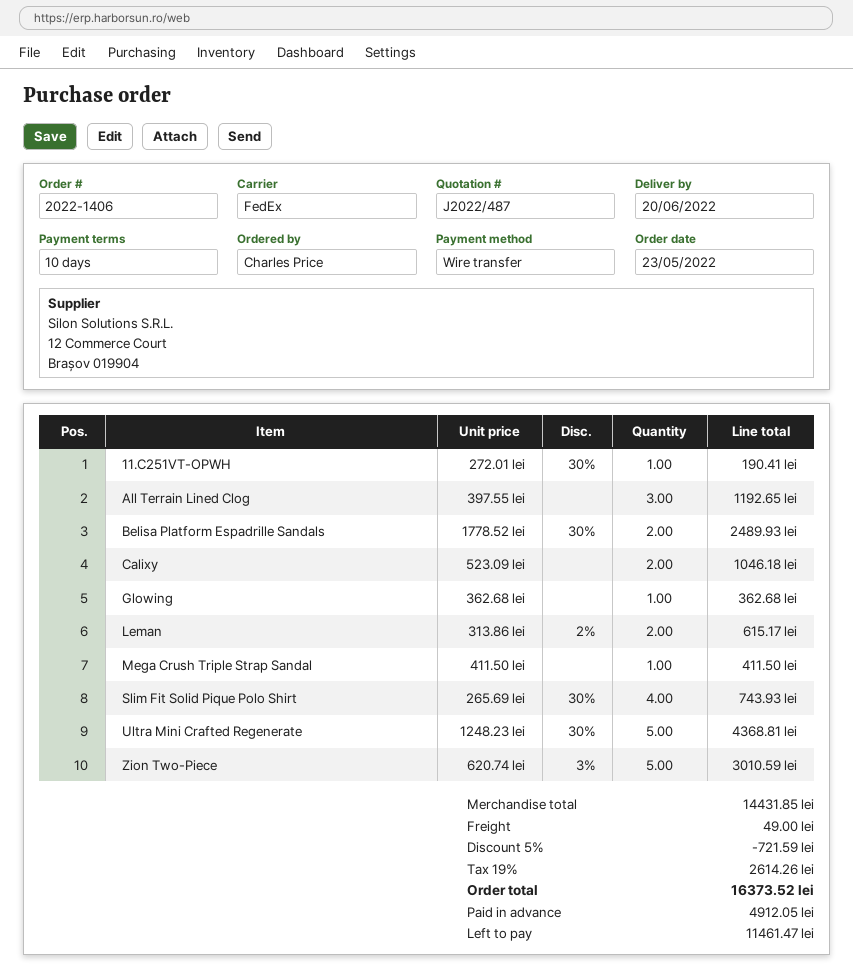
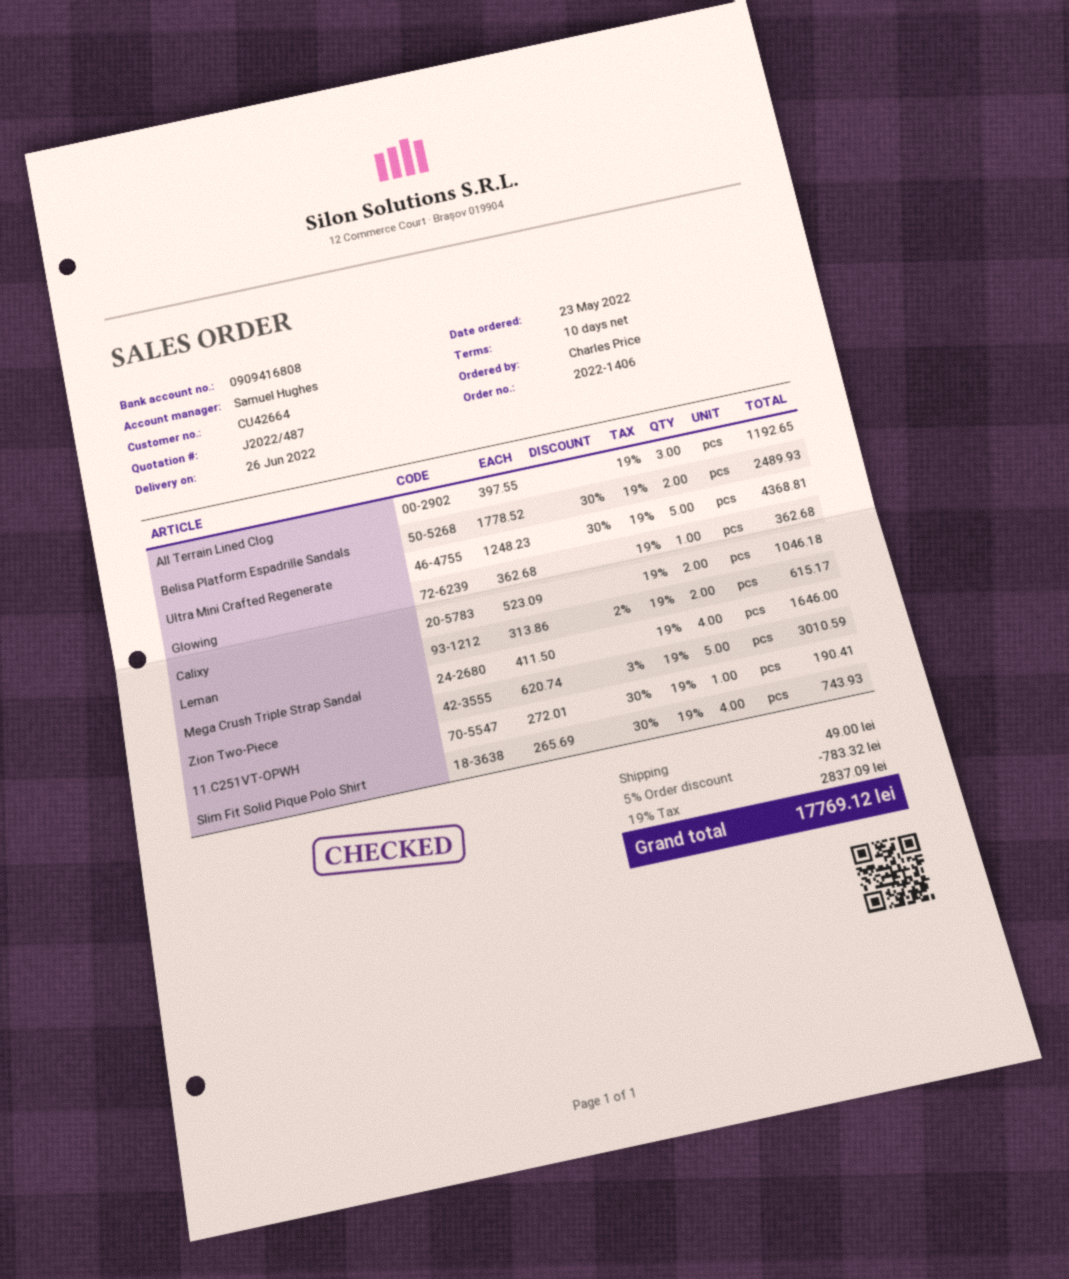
delivery date: 2022-06-20 -> 2022-06-26
Mega Crush Triple Strap Sandal: 1 x 411.50 = 411.50 -> 4 x 411.50 = 1646.00
discount: 5% = 721.59 -> 5% = 783.32
tax: 19% = 2614.26 -> 19% = 2837.09
total: 16373.52 -> 17769.12

